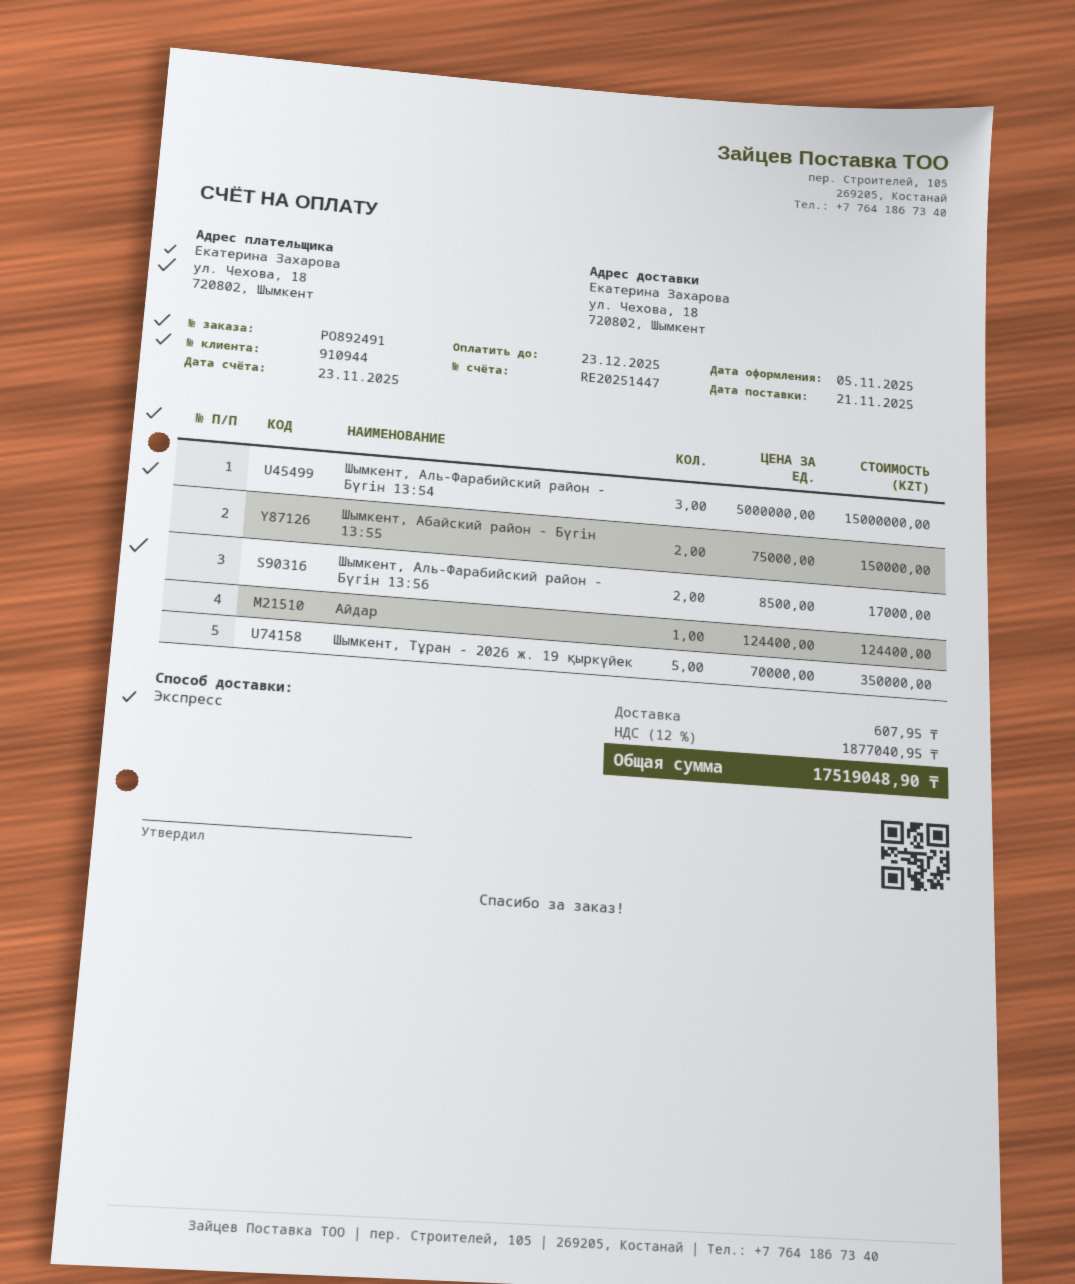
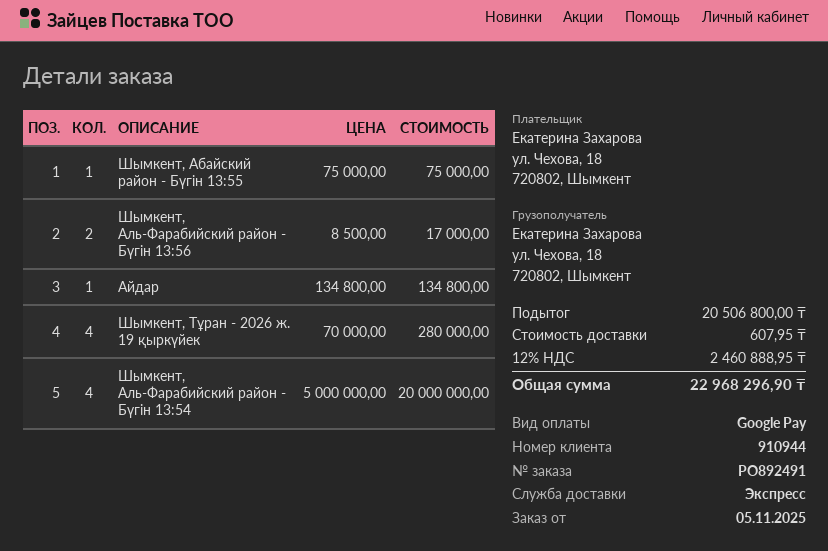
Шымкент, Аль-Фарабийский район - Бүгін 13:54: 3 x 5000000.00 = 15000000.00 -> 4 x 5000000.00 = 20000000.00
Шымкент, Абайский район - Бүгін 13:55: 2 x 75000.00 = 150000.00 -> 1 x 75000.00 = 75000.00
Айдар: 1 x 124400.00 = 124400.00 -> 1 x 134800.00 = 134800.00
Шымкент, Тұран - 2026 ж. 19 қыркүйек: 5 x 70000.00 = 350000.00 -> 4 x 70000.00 = 280000.00
tax: 12% = 1877040.95 -> 12% = 2460888.95
total: 17519048.90 -> 22968296.90

